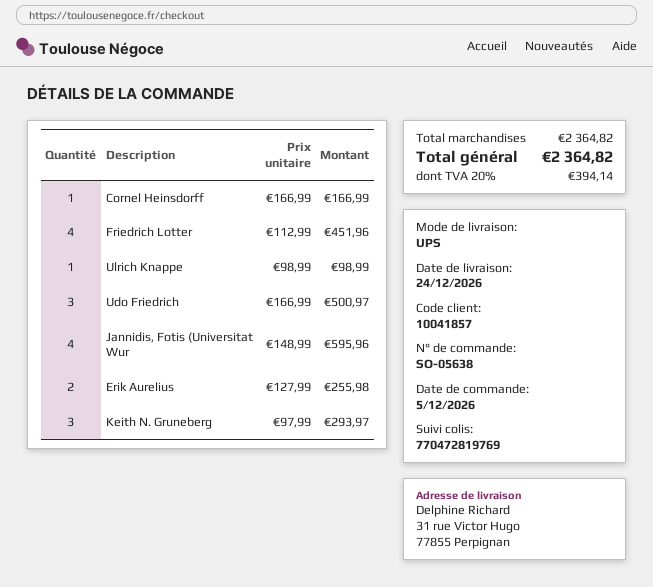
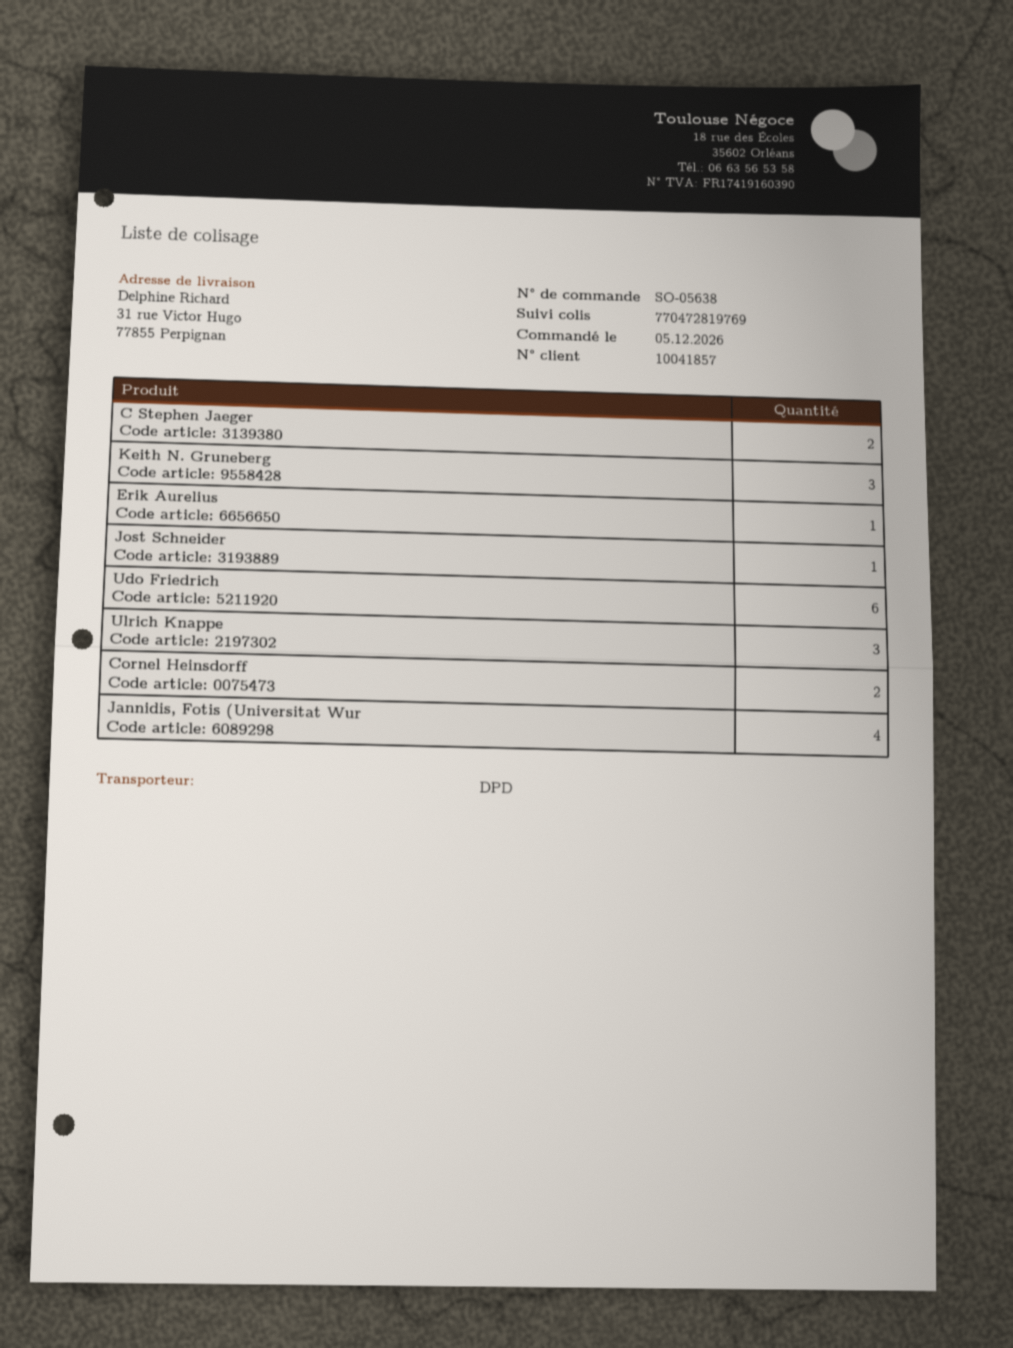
shipping method: UPS -> DPD
Cornel Heinsdorff: 1 -> 2
Friedrich Lotter: 4 -> none
Ulrich Knappe: 1 -> 3
Udo Friedrich: 3 -> 6
Erik Aurelius: 2 -> 1
C Stephen Jaeger: none -> 2
Jost Schneider: none -> 1

